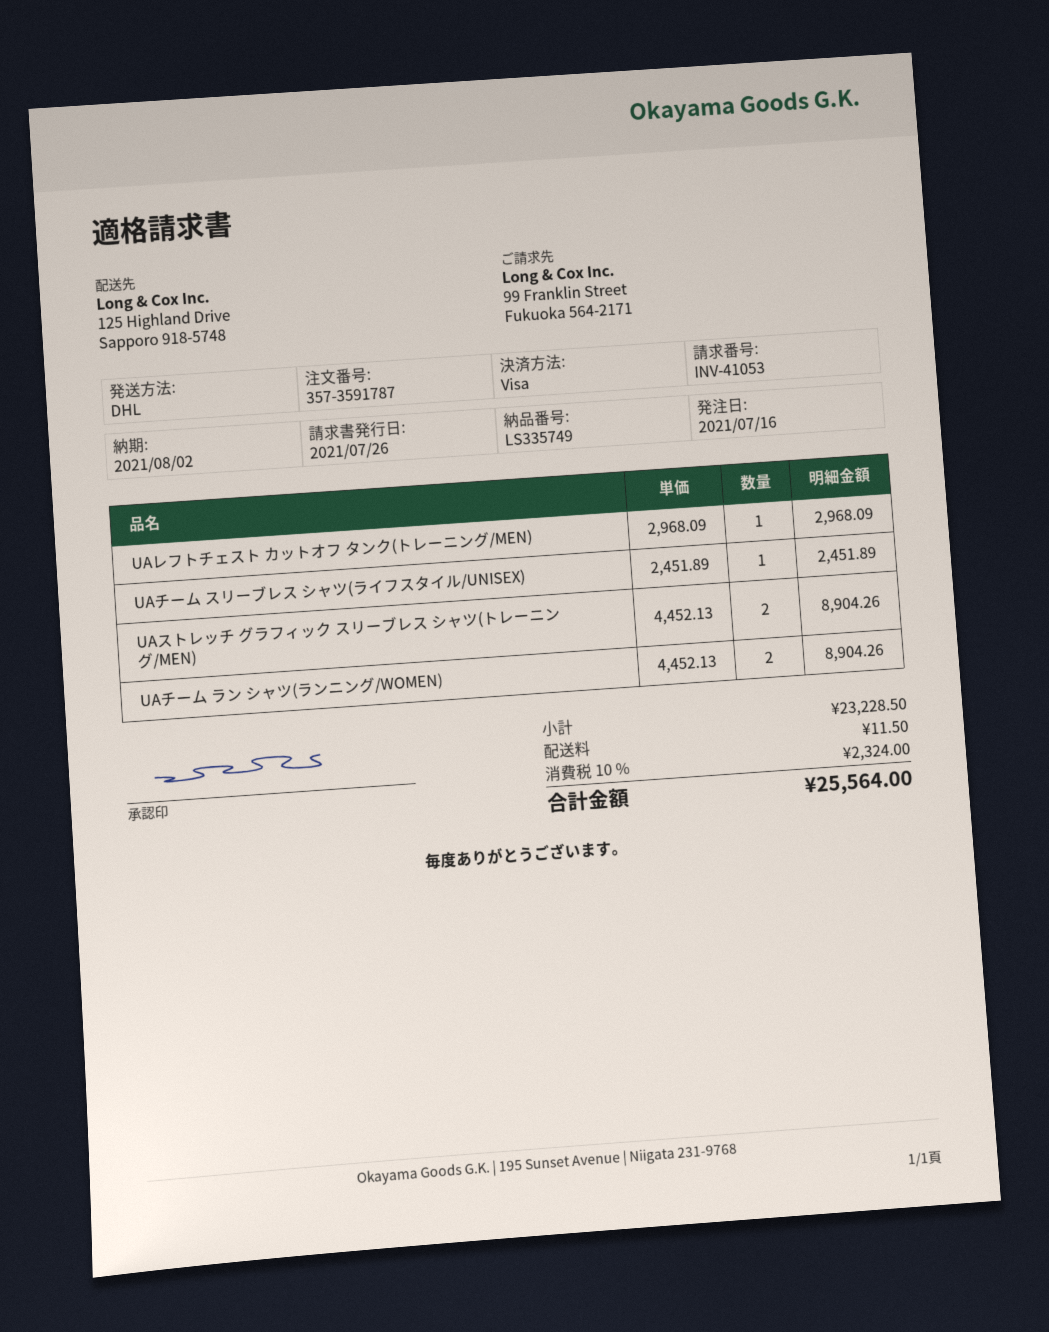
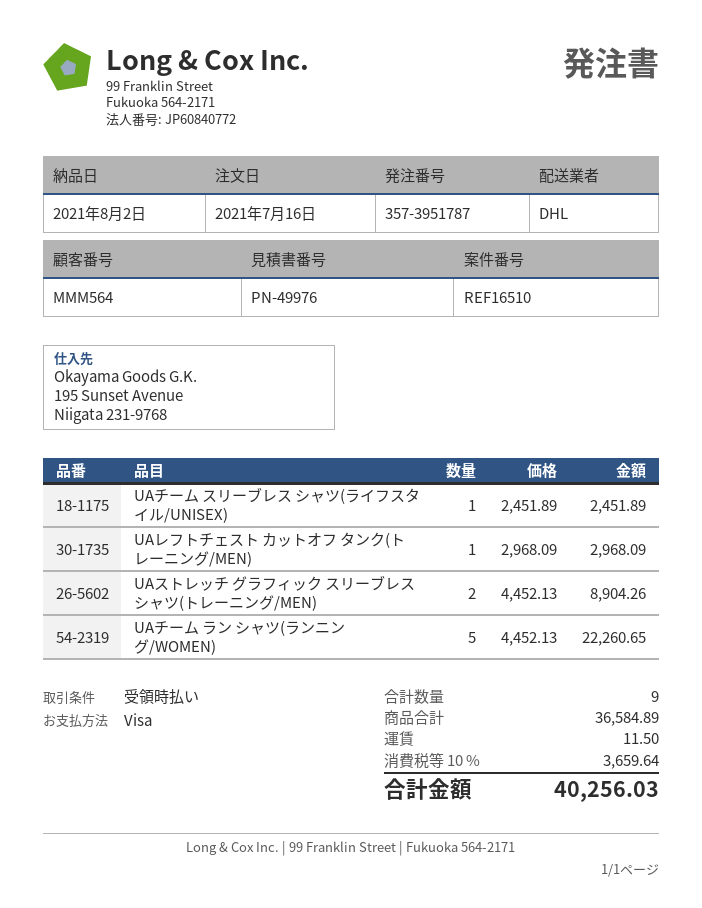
order number: 357-3591787 -> 357-3951787
UAチーム ラン シャツ(ランニング/WOMEN): 2 x 4452.13 = 8904.26 -> 5 x 4452.13 = 22260.65
subtotal: 23228.50 -> 36584.89
tax: 10% = 2324.00 -> 10% = 3659.64
total: 25564.00 -> 40256.03

